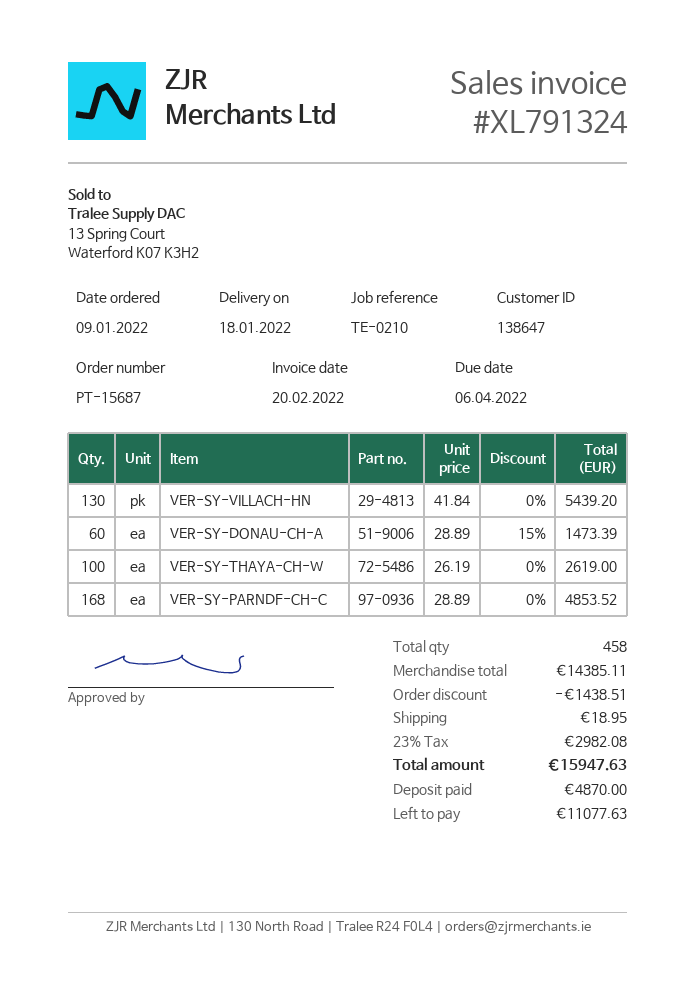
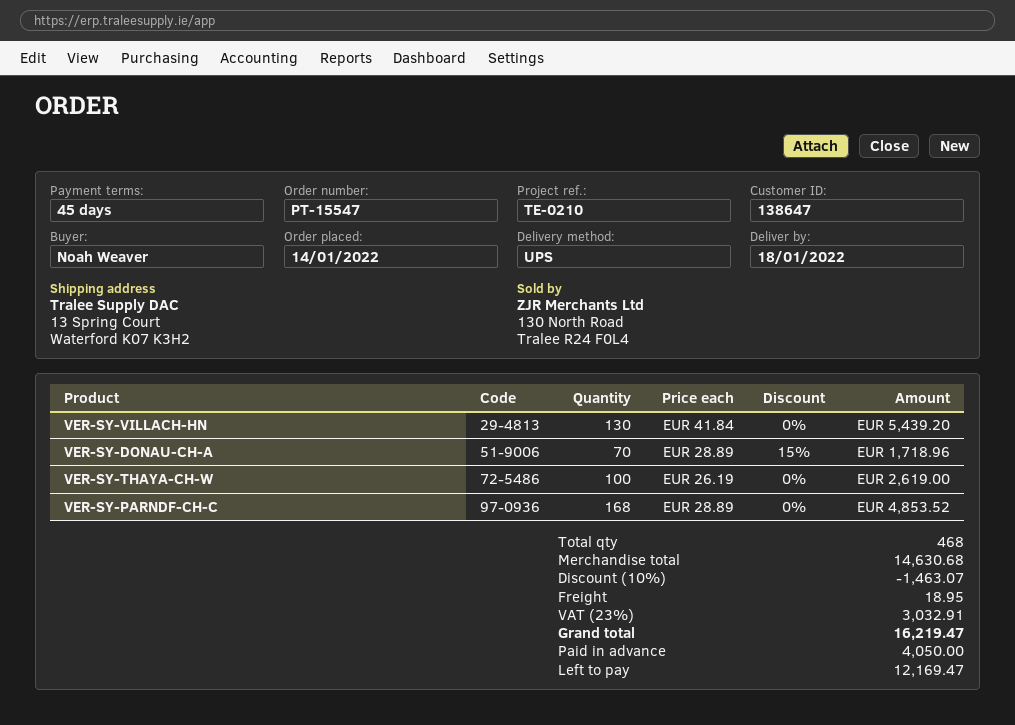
order number: PT-15687 -> PT-15547
order date: 2022-01-09 -> 2022-01-14
VER-SY-DONAU-CH-A: 60 x 28.89 - 15% = 1473.39 -> 70 x 28.89 - 15% = 1718.96
total quantity: 458 -> 468
subtotal: 14385.11 -> 14630.68
discount: 1438.51 -> 1463.07
tax: 23% = 2982.08 -> 23% = 3032.91
total: 15947.63 -> 16219.47
deposit: 4870.00 -> 4050.00
balance: 11077.63 -> 12169.47

